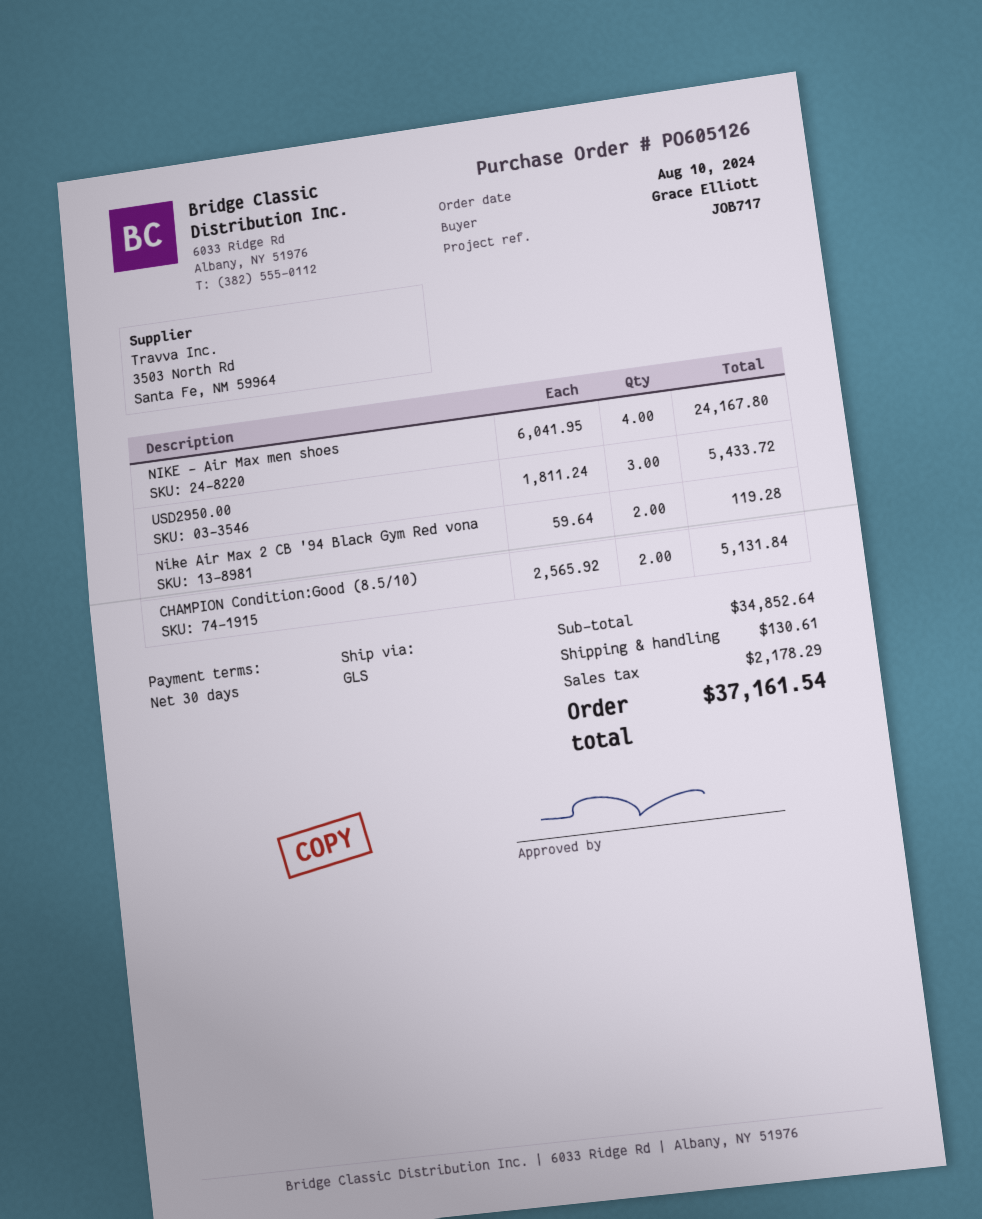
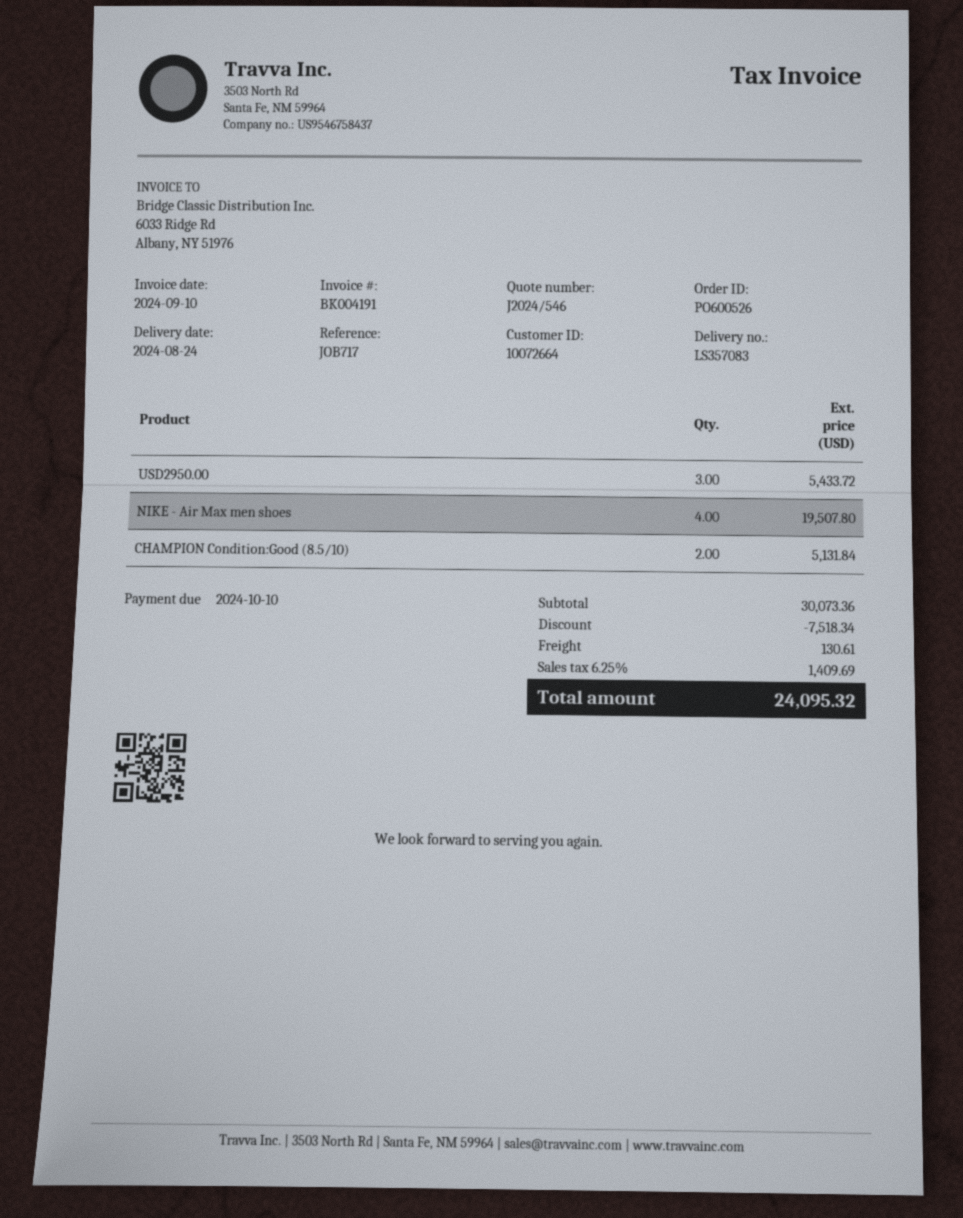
order number: PO605126 -> PO600526
NIKE - Air Max men shoes: 4 for 24167.80 -> 4 for 19507.80
Nike Air Max 2 CB '94 Black Gym Red vona: 2 for 119.28 -> none
subtotal: 34852.64 -> 30073.36
discount: none -> 7518.34
tax: 2178.29 -> 1409.69
total: 37161.54 -> 24095.32

